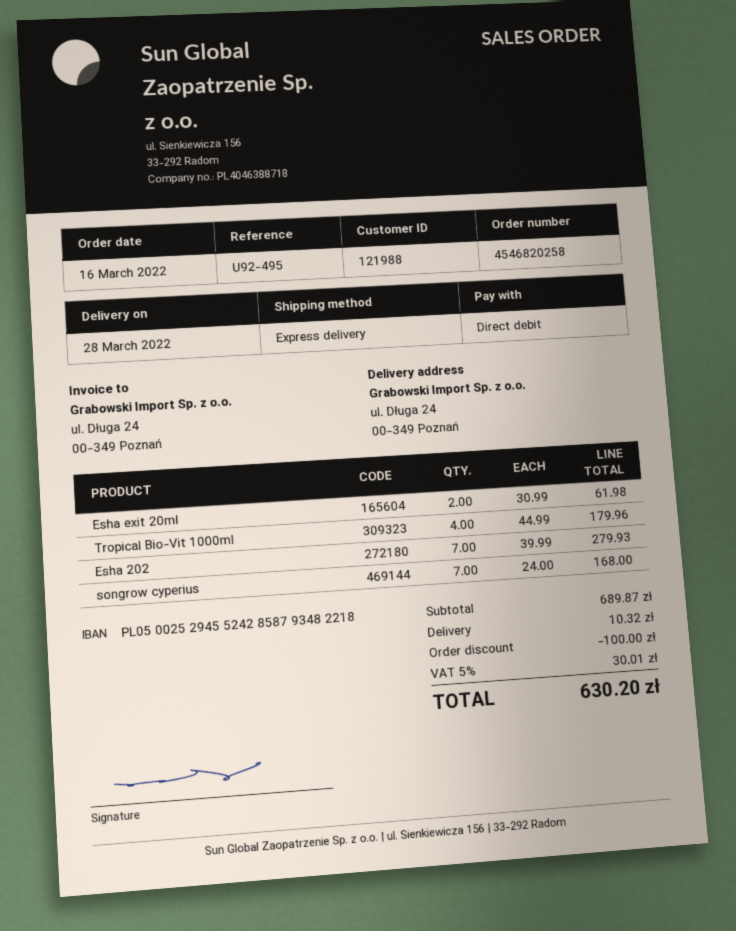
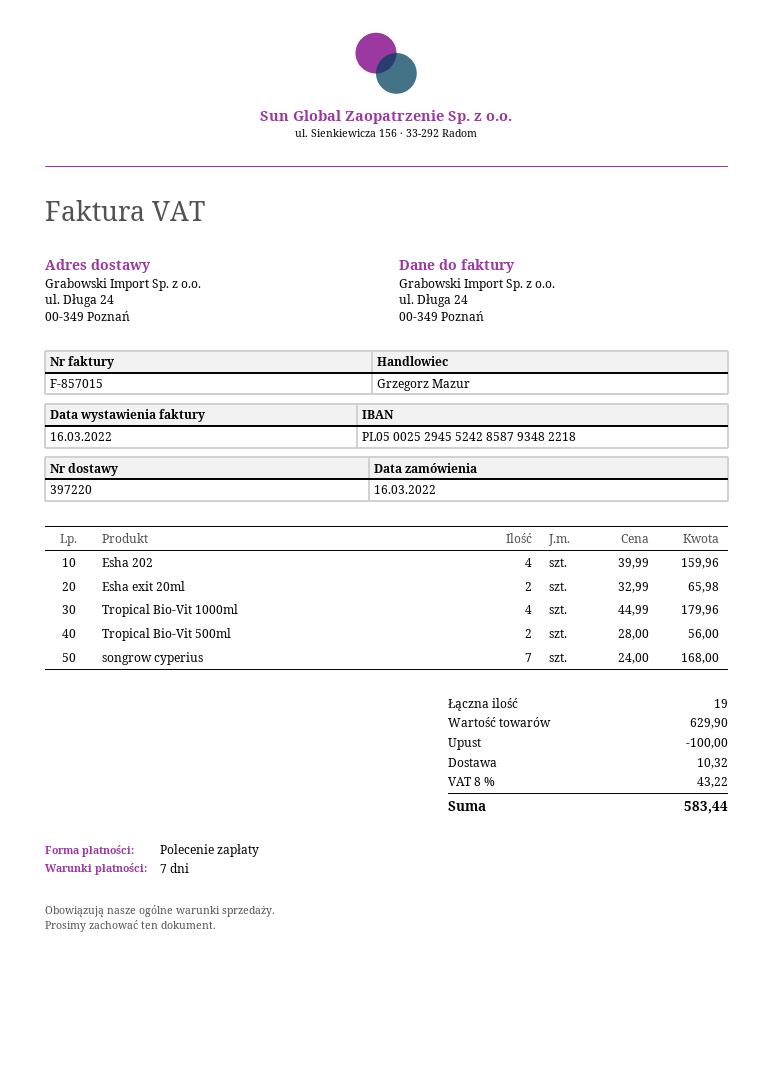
Esha exit 20ml: 2 x 30.99 = 61.98 -> 2 x 32.99 = 65.98
Esha 202: 7 x 39.99 = 279.93 -> 4 x 39.99 = 159.96
Tropical Bio-Vit 500ml: none -> 2 x 28.00 = 56.00
subtotal: 689.87 -> 629.90
tax: 5% = 30.01 -> 8% = 43.22
total: 630.20 -> 583.44

